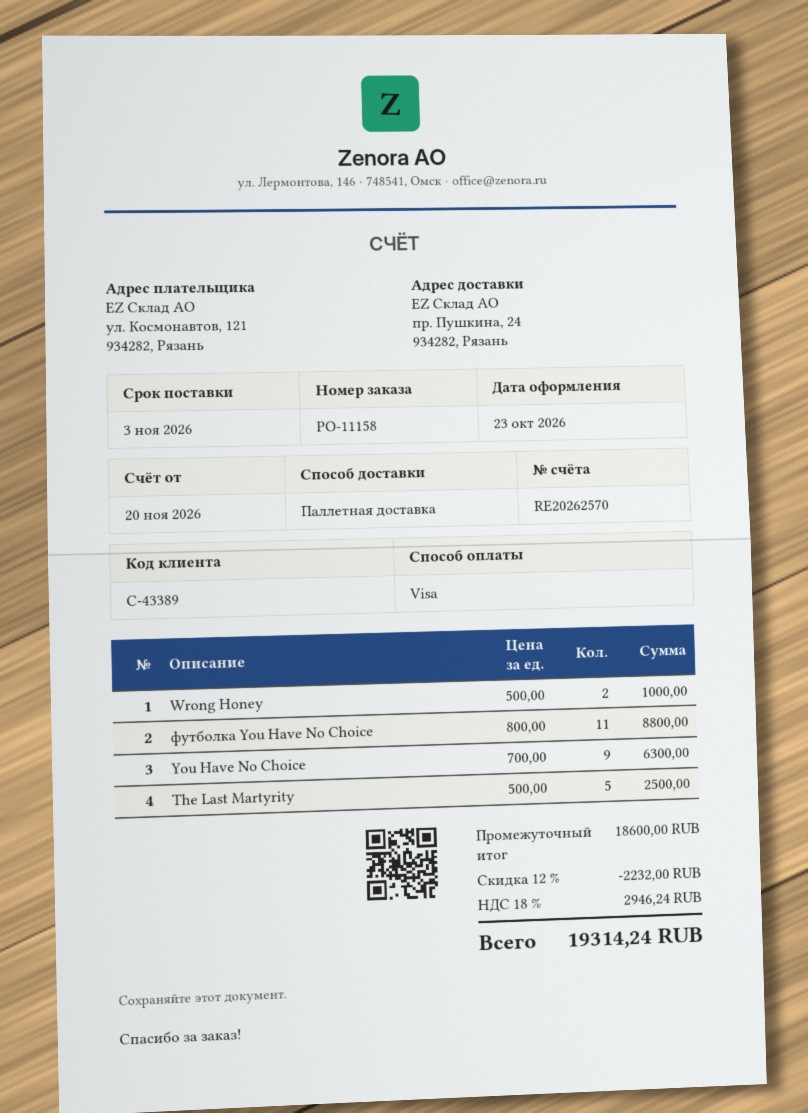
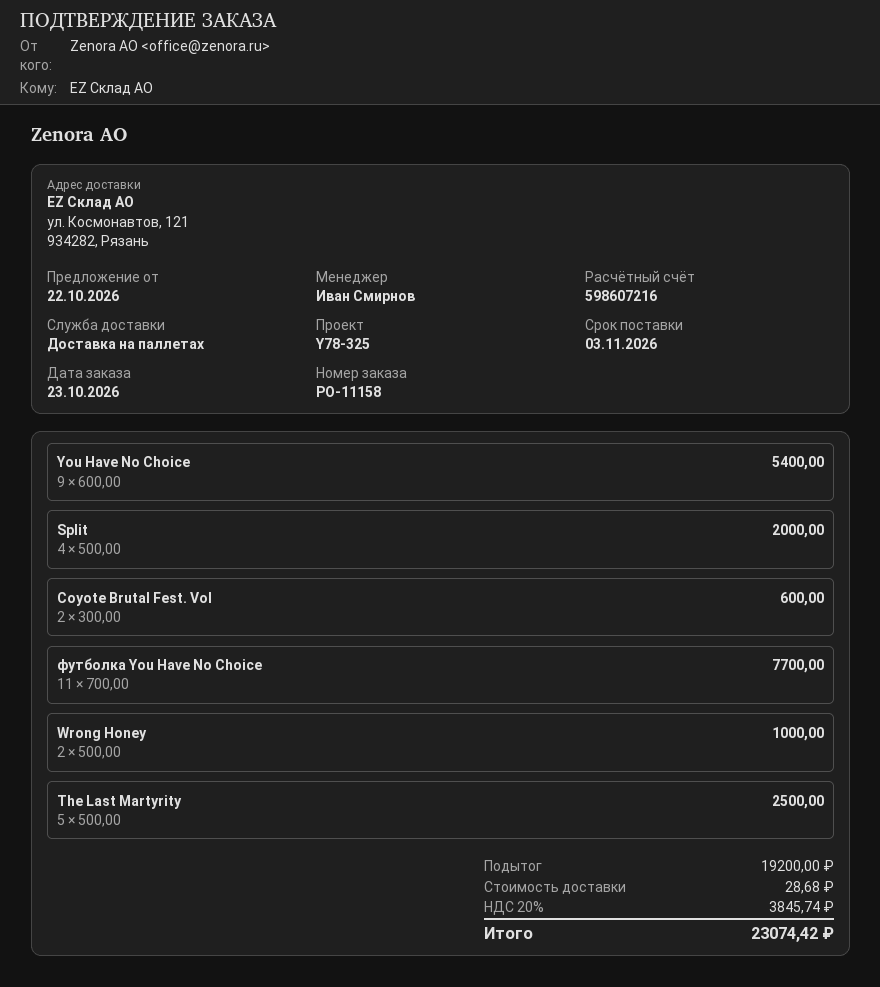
ship to: пр. Пушкина, 24, 934282, Рязань -> ул. Космонавтов, 121, 934282, Рязань
футболка You Have No Choice: 11 x 800.00 = 8800.00 -> 11 x 700.00 = 7700.00
You Have No Choice: 9 x 700.00 = 6300.00 -> 9 x 600.00 = 5400.00
Split: none -> 4 x 500.00 = 2000.00
Coyote Brutal Fest. Vol: none -> 2 x 300.00 = 600.00
subtotal: 18600.00 -> 19200.00
discount: 12% = 2232.00 -> none
shipping: none -> 28.68
tax: 18% = 2946.24 -> 20% = 3845.74
total: 19314.24 -> 23074.42

